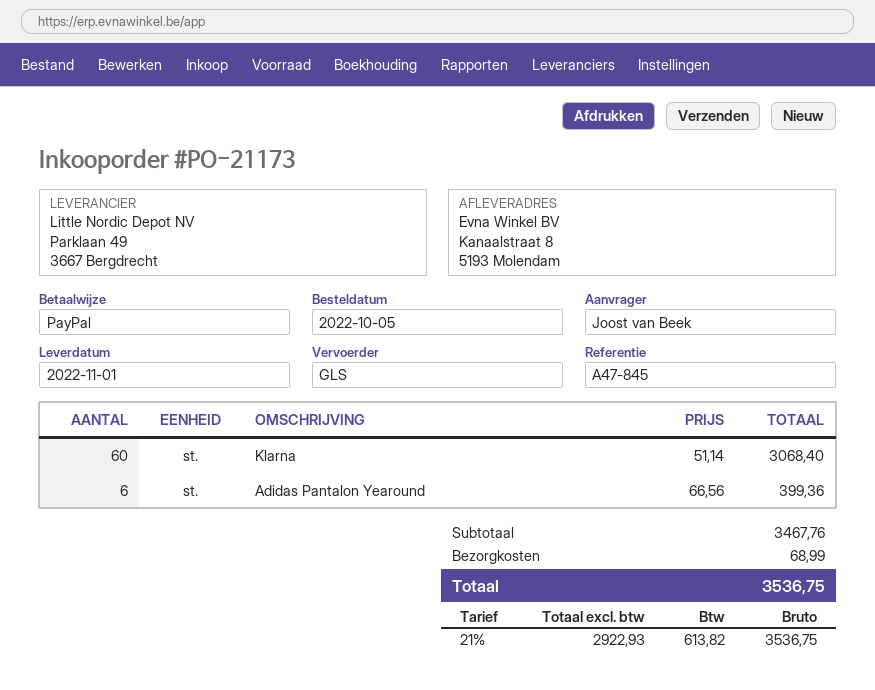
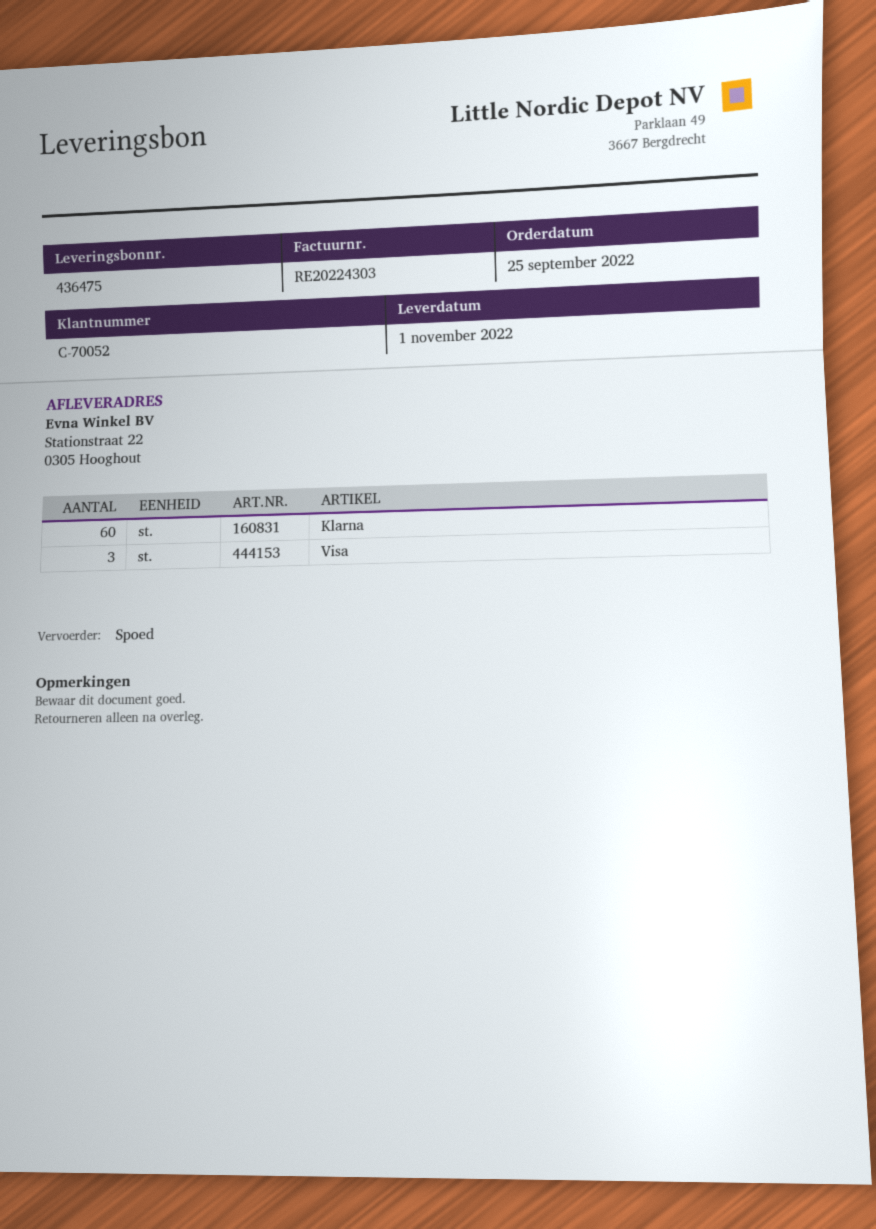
order date: 2022-10-05 -> 2022-09-25
shipping method: GLS -> express
ship to: Kanaalstraat 8, 5193 Molendam -> Stationstraat 22, 0305 Hooghout
Adidas Pantalon Yearound: 6 -> none
Visa: none -> 3

